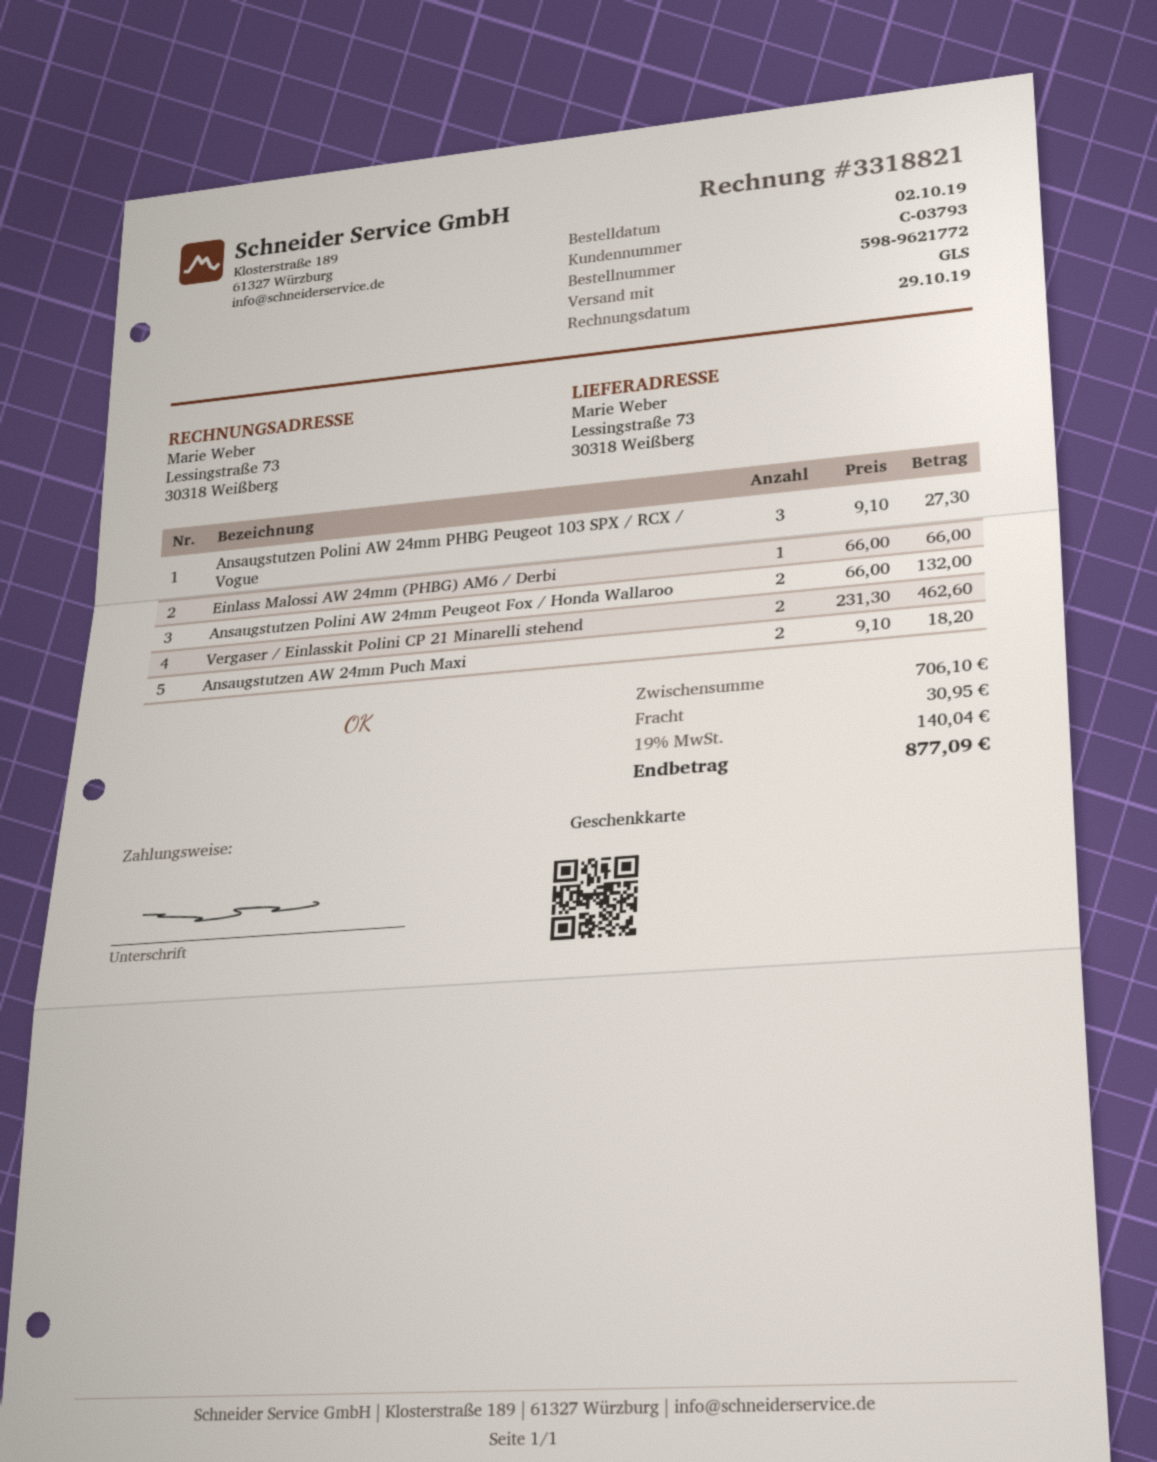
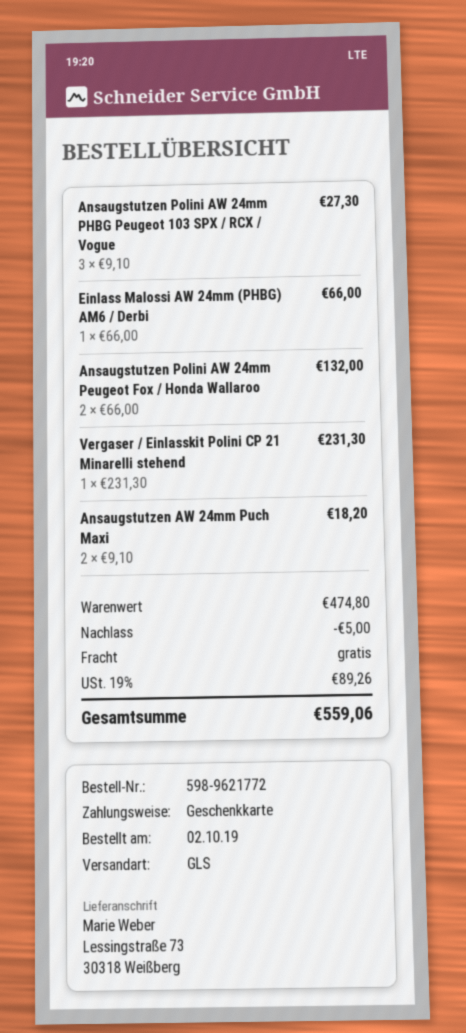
Vergaser / Einlasskit Polini CP 21 Minarelli stehend: 2 x 231.30 = 462.60 -> 1 x 231.30 = 231.30
subtotal: 706.10 -> 474.80
discount: none -> 5.00
shipping: 30.95 -> 0.00
tax: 19% = 140.04 -> 19% = 89.26
total: 877.09 -> 559.06

